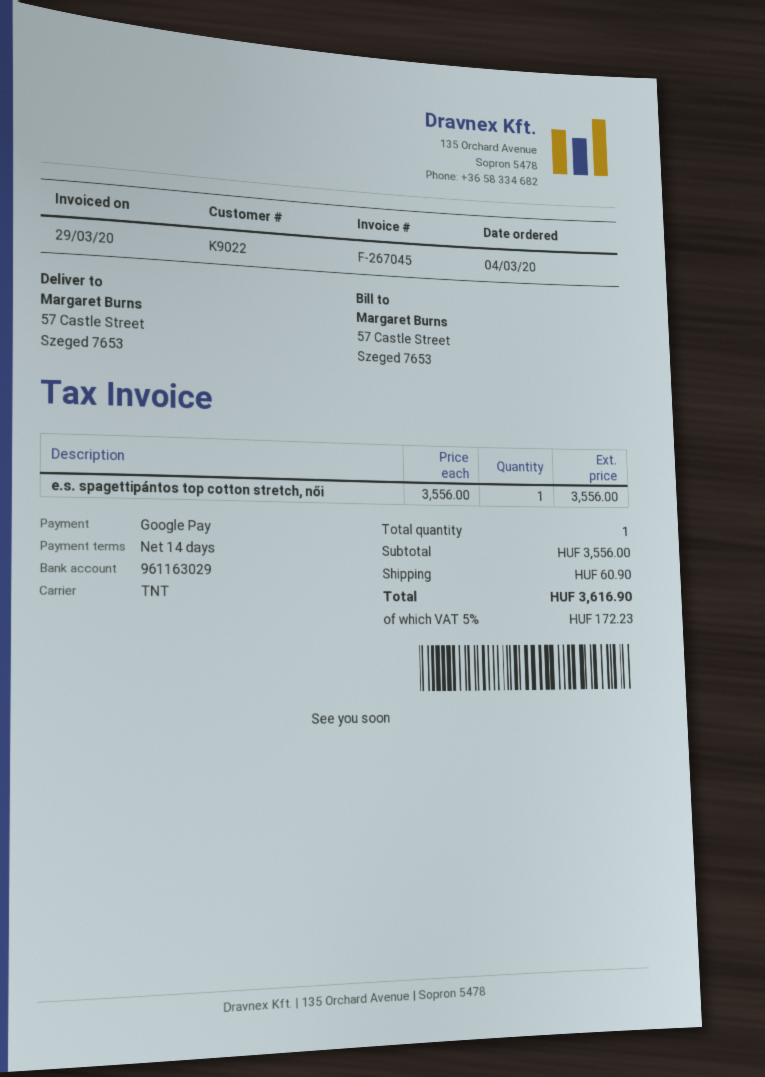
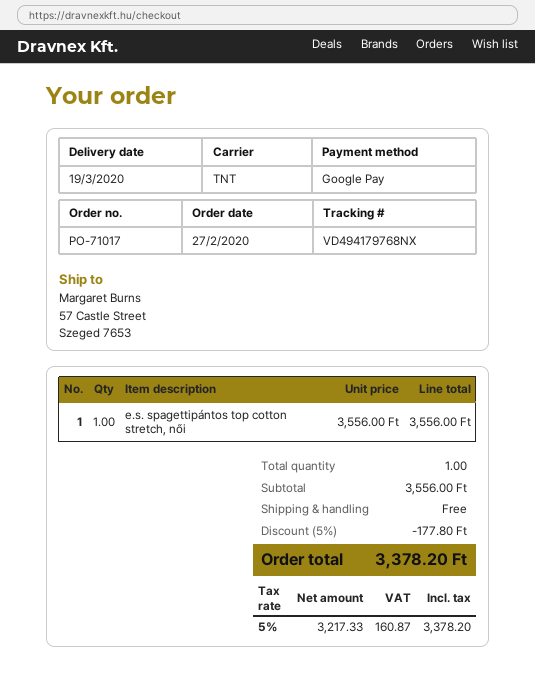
order date: 2020-03-04 -> 2020-02-27
discount: none -> 5% = 177.80
shipping: 60.90 -> 0.00
tax: 5% = 172.23 -> 5% = 160.87
total: 3616.90 -> 3378.20

